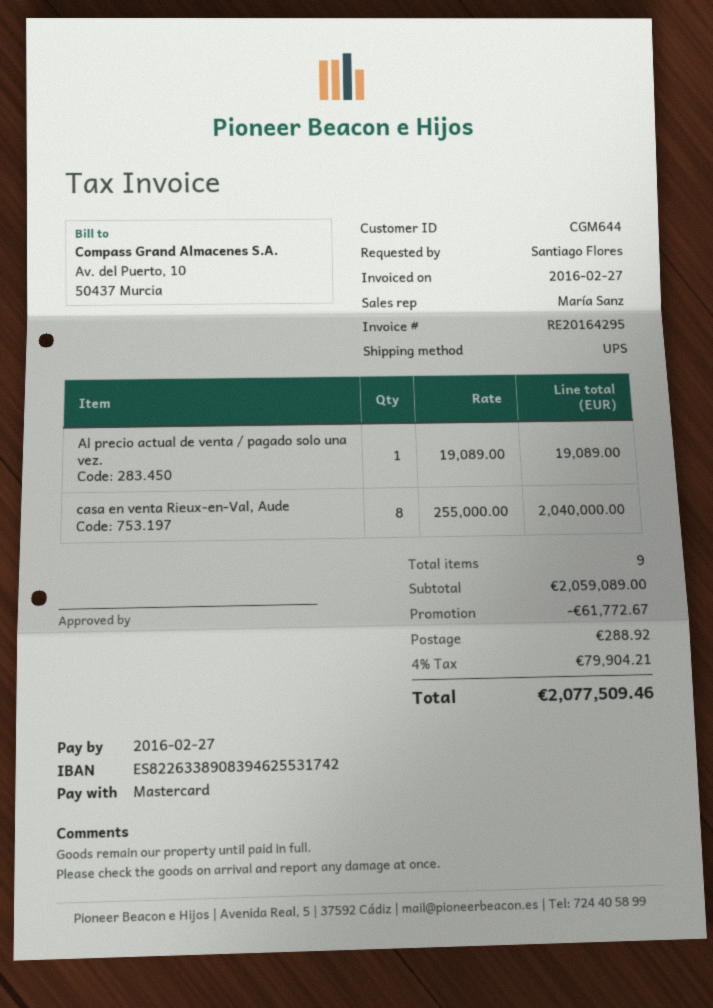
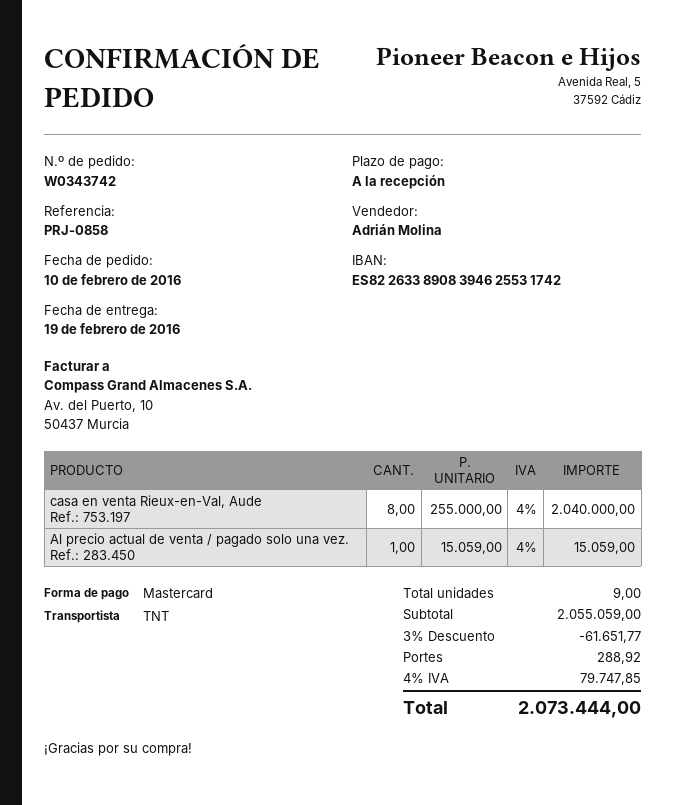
sales rep: María Sanz -> Adrián Molina
shipping method: UPS -> TNT
Al precio actual de venta / pagado solo una vez.: 1 x 19089.00 = 19089.00 -> 1 x 15059.00 = 15059.00
subtotal: 2059089.00 -> 2055059.00
discount: 61772.67 -> 61651.77
tax: 4% = 79904.21 -> 4% = 79747.85
total: 2077509.46 -> 2073444.00

